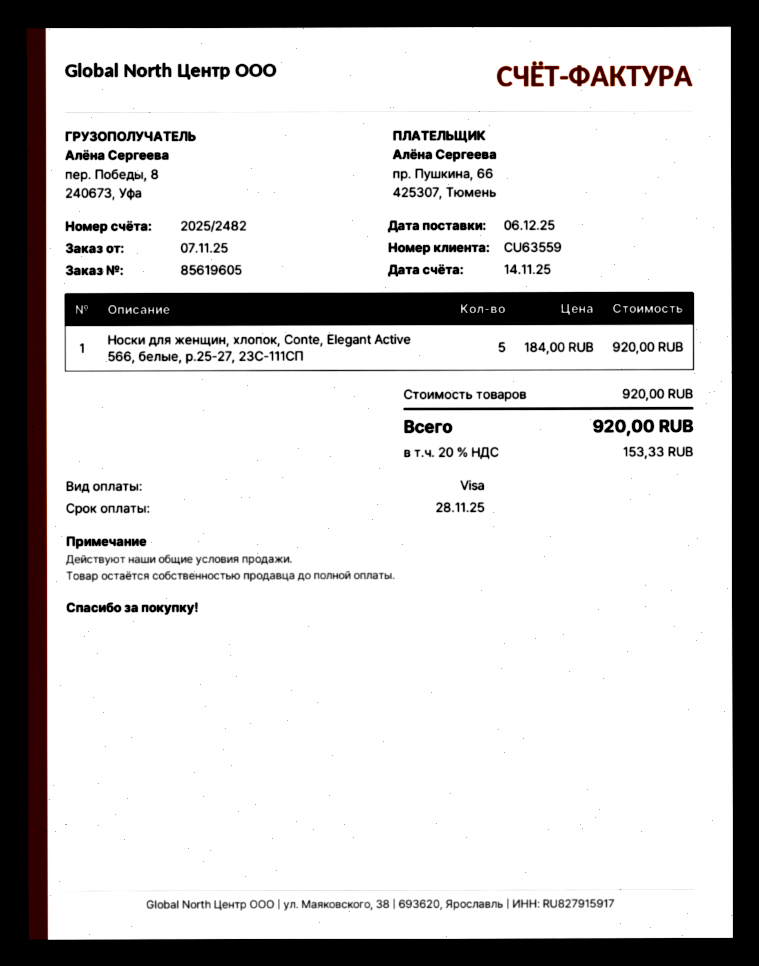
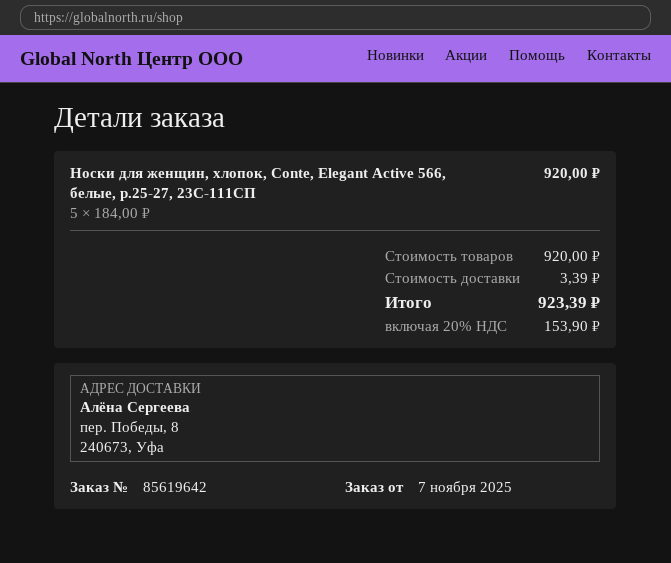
order number: 85619605 -> 85619642
shipping: none -> 3.39
tax: 20% = 153.33 -> 20% = 153.90
total: 920.00 -> 923.39

